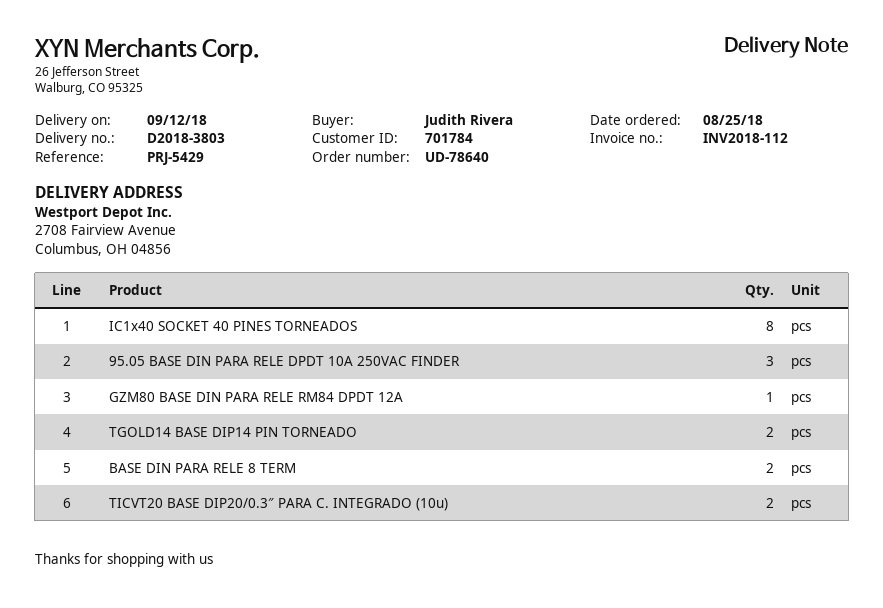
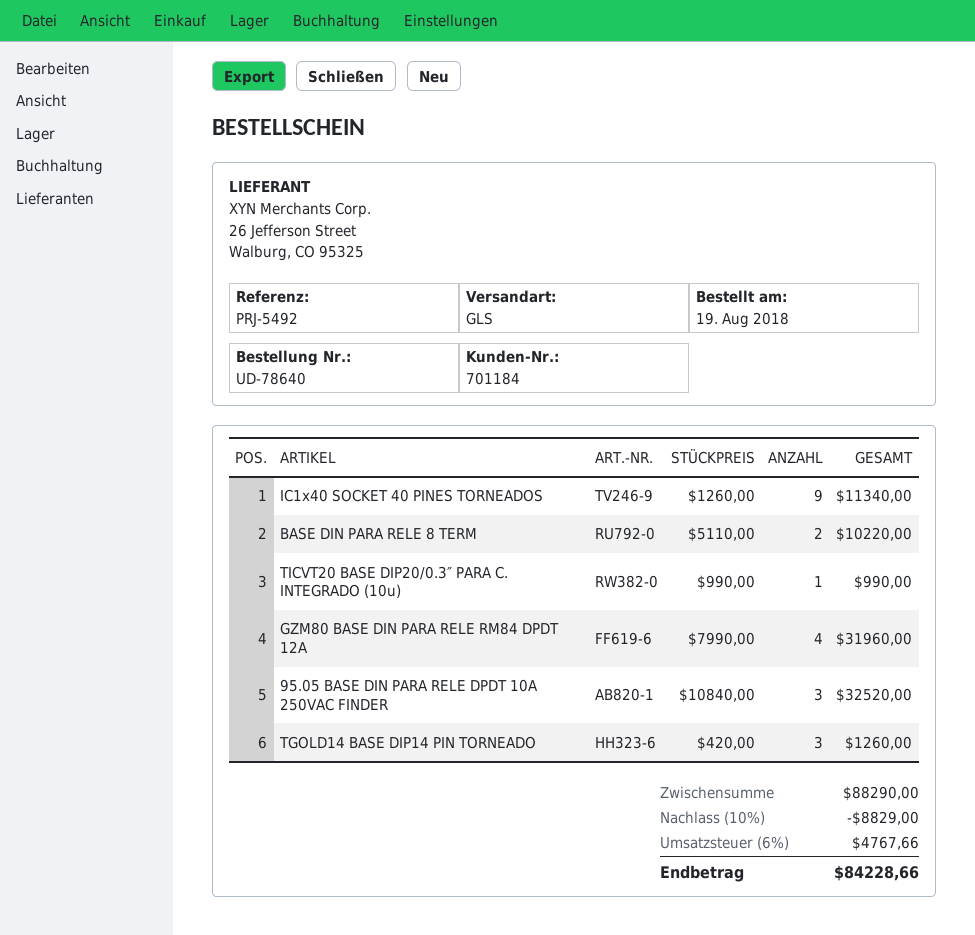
order date: 2018-08-25 -> 2018-08-19
customer number: 701784 -> 701184
reference: PRJ-5429 -> PRJ-5492
IC1x40 SOCKET 40 PINES TORNEADOS: 8 -> 9
GZM80 BASE DIN PARA RELE RM84 DPDT 12A: 1 -> 4
TGOLD14 BASE DIP14 PIN TORNEADO: 2 -> 3
TICVT20 BASE DIP20/0.3″ PARA C. INTEGRADO (10u): 2 -> 1

